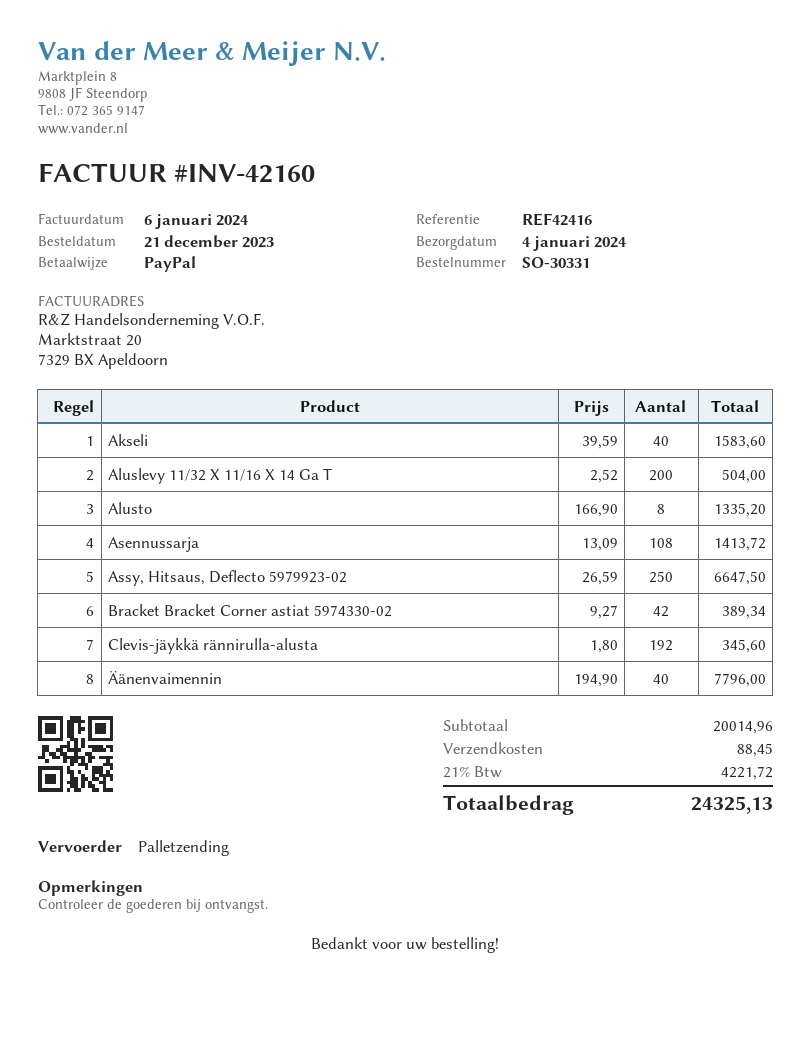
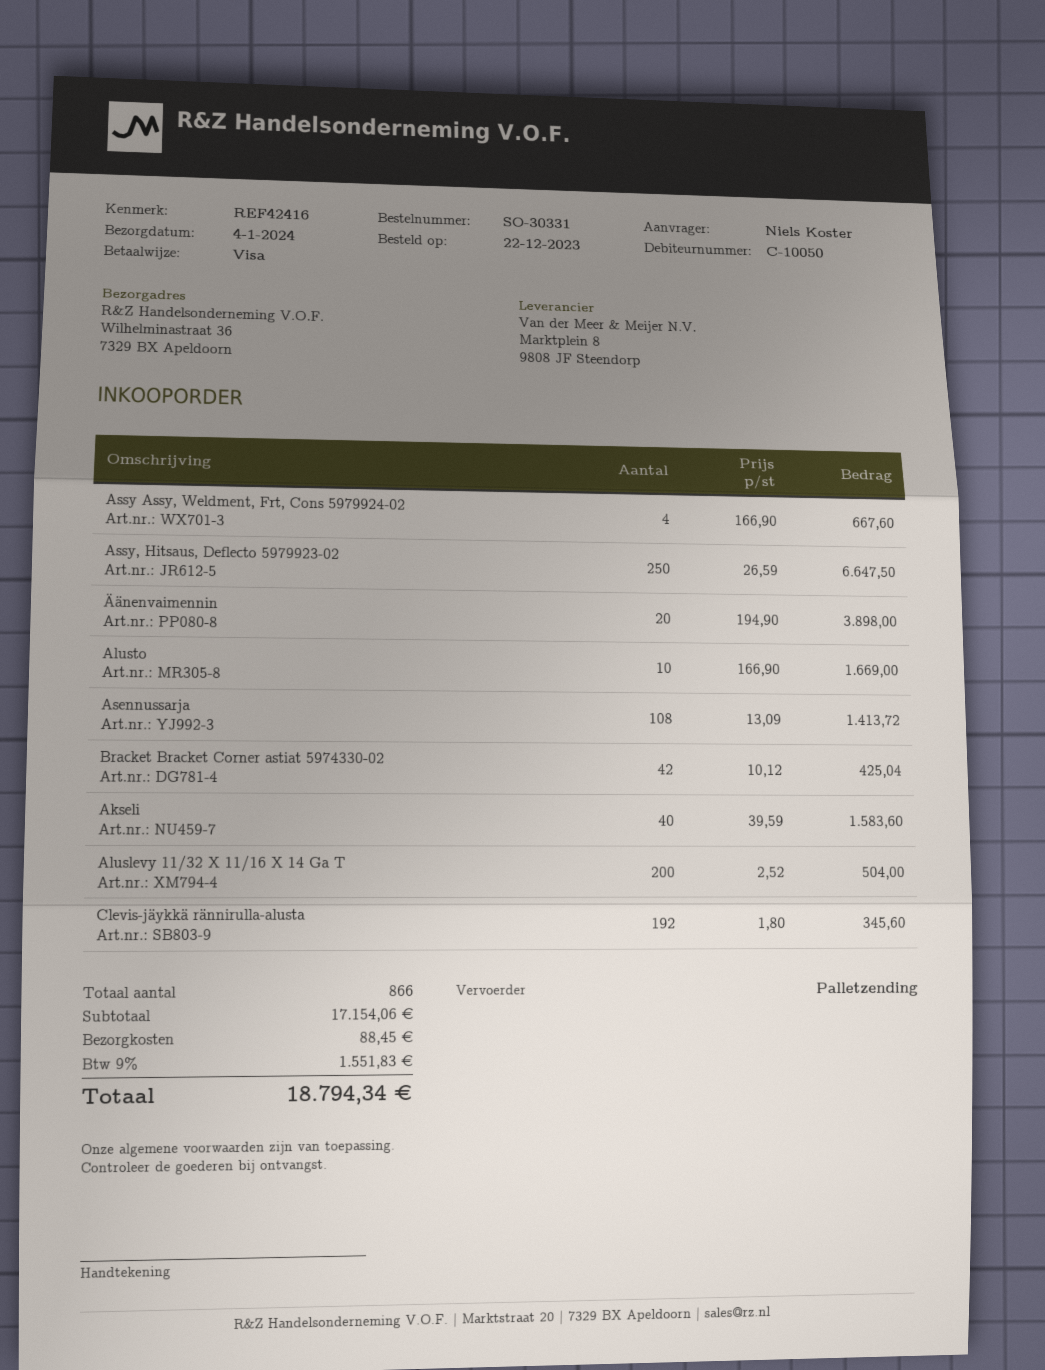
order date: 2023-12-21 -> 2023-12-22
payment method: PayPal -> Visa
Alusto: 8 x 166.90 = 1335.20 -> 10 x 166.90 = 1669.00
Bracket Bracket Corner astiat 5974330-02: 42 x 9.27 = 389.34 -> 42 x 10.12 = 425.04
Äänenvaimennin: 40 x 194.90 = 7796.00 -> 20 x 194.90 = 3898.00
Assy Assy, Weldment, Frt, Cons 5979924-02: none -> 4 x 166.90 = 667.60
subtotal: 20014.96 -> 17154.06
tax: 21% = 4221.72 -> 9% = 1551.83
total: 24325.13 -> 18794.34

